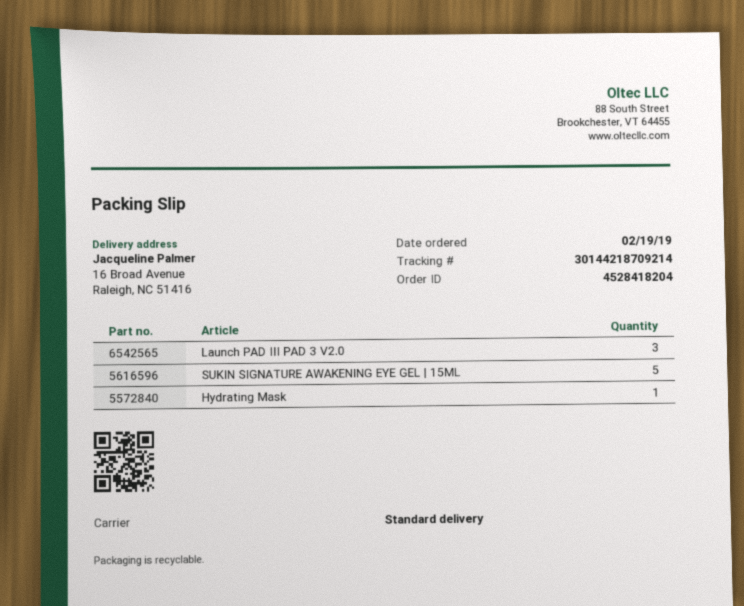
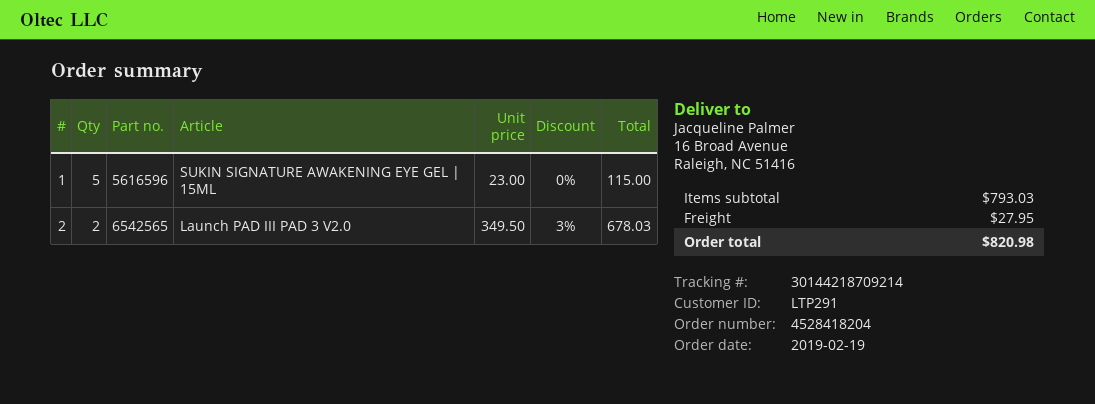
Launch PAD III PAD 3 V2.0: 3 -> 2
Hydrating Mask: 1 -> none

